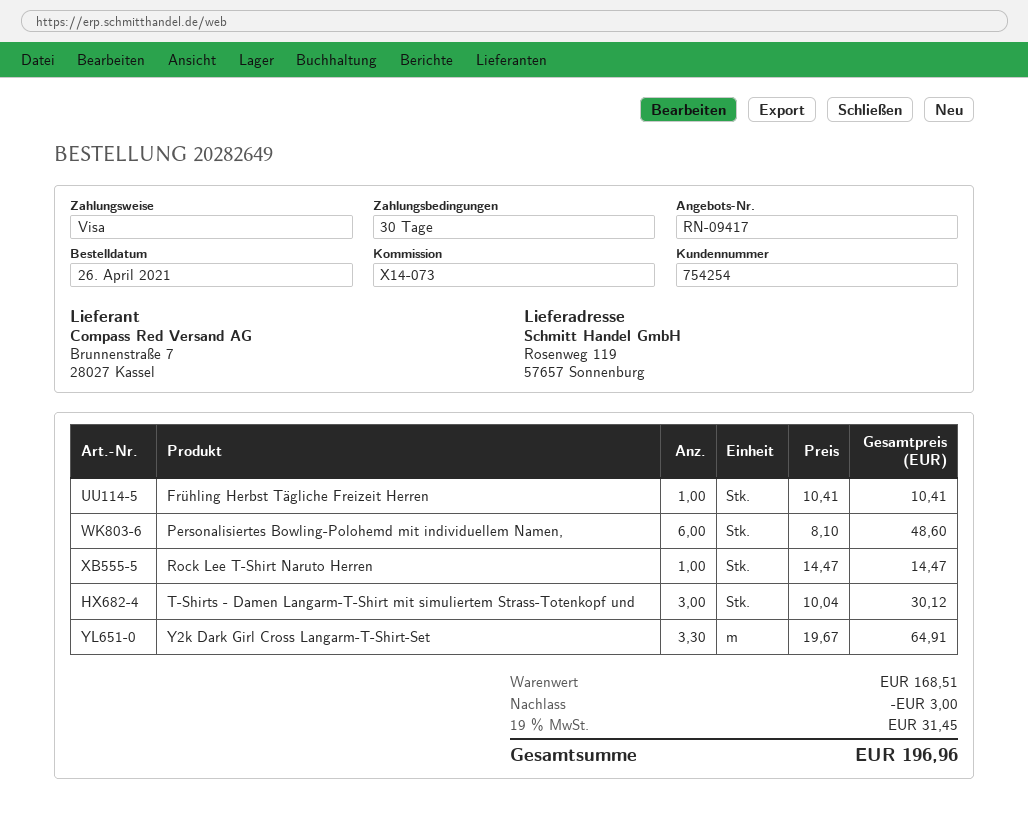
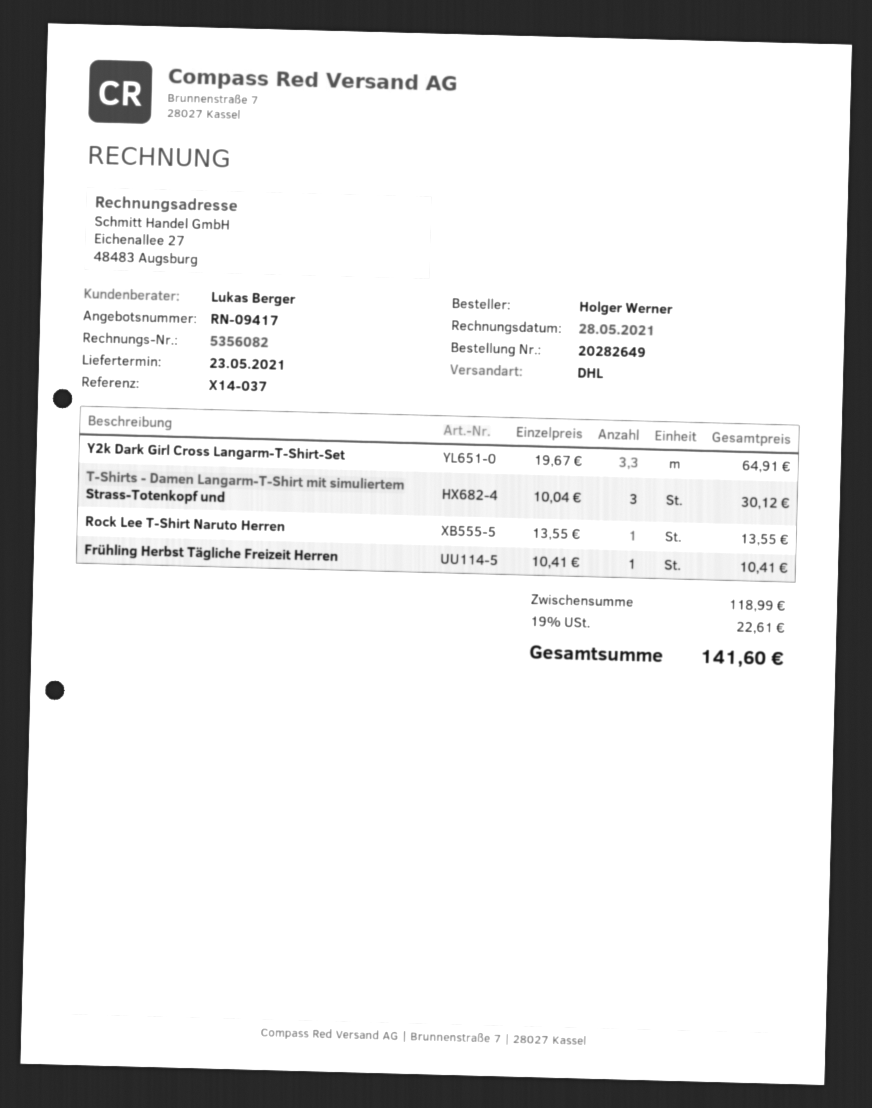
reference: X14-073 -> X14-037
Personalisiertes Bowling-Polohemd mit individuellem Namen,: 6 x 8.10 = 48.60 -> none
Rock Lee T-Shirt Naruto Herren: 1 x 14.47 = 14.47 -> 1 x 13.55 = 13.55
subtotal: 168.51 -> 118.99
discount: 3.00 -> none
tax: 19% = 31.45 -> 19% = 22.61
total: 196.96 -> 141.60

